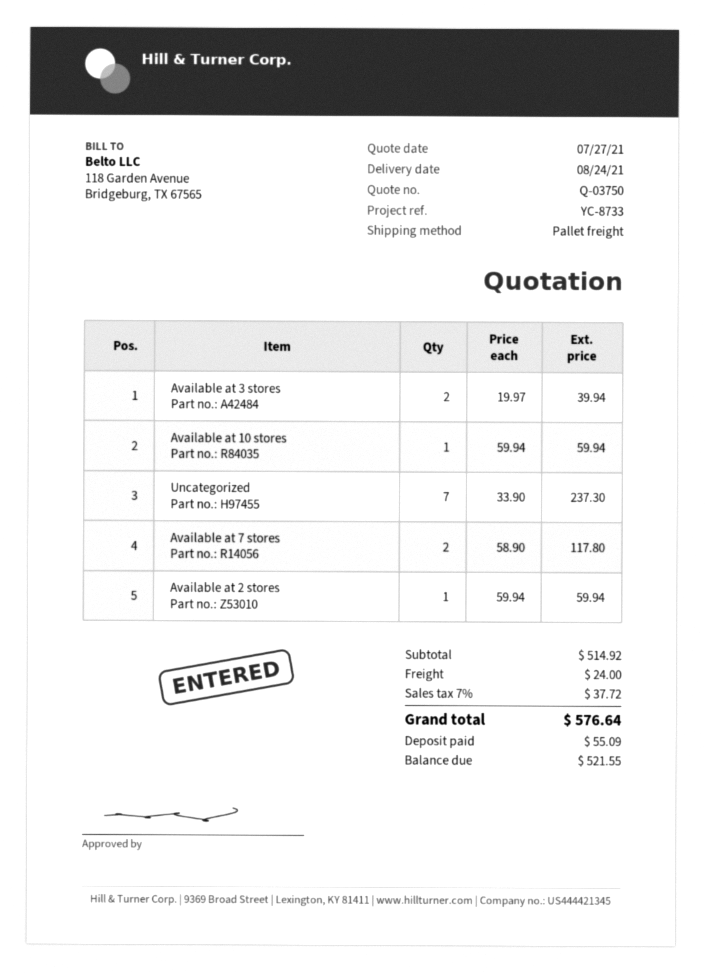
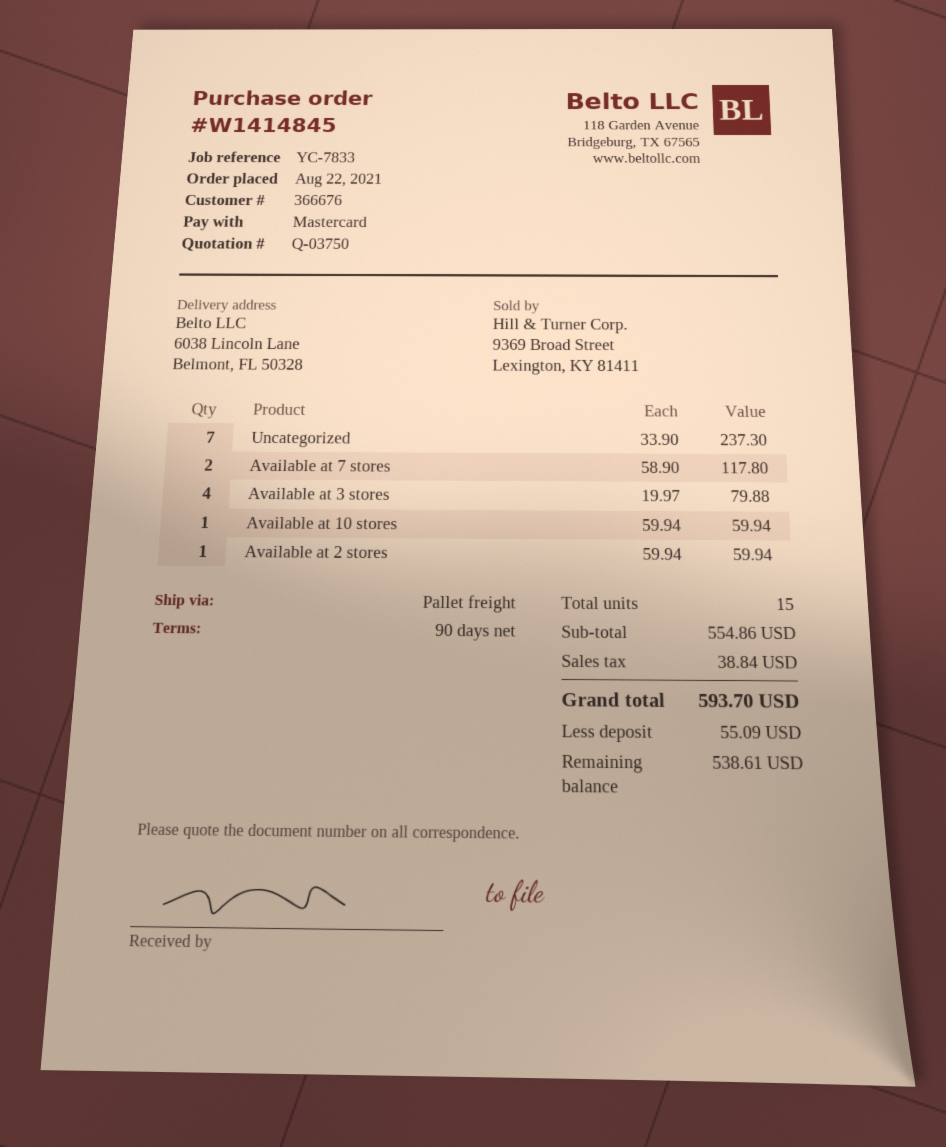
reference: YC-8733 -> YC-7833
Available at 3 stores: 2 x 19.97 = 39.94 -> 4 x 19.97 = 79.88
subtotal: 514.92 -> 554.86
shipping: 24.00 -> none
tax: 37.72 -> 38.84
total: 576.64 -> 593.70
balance: 521.55 -> 538.61

